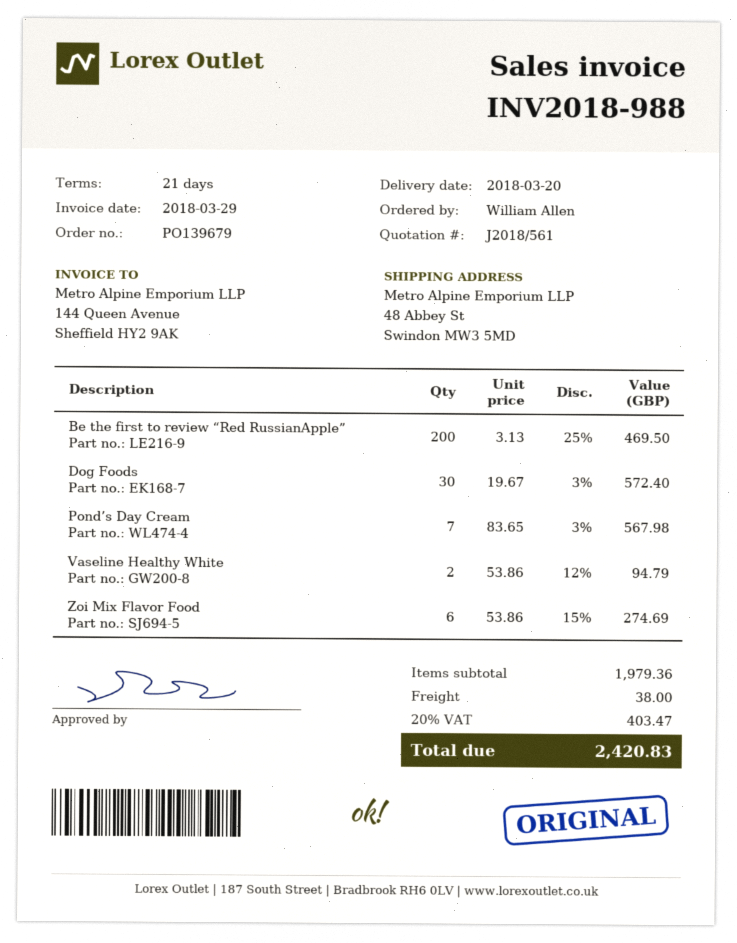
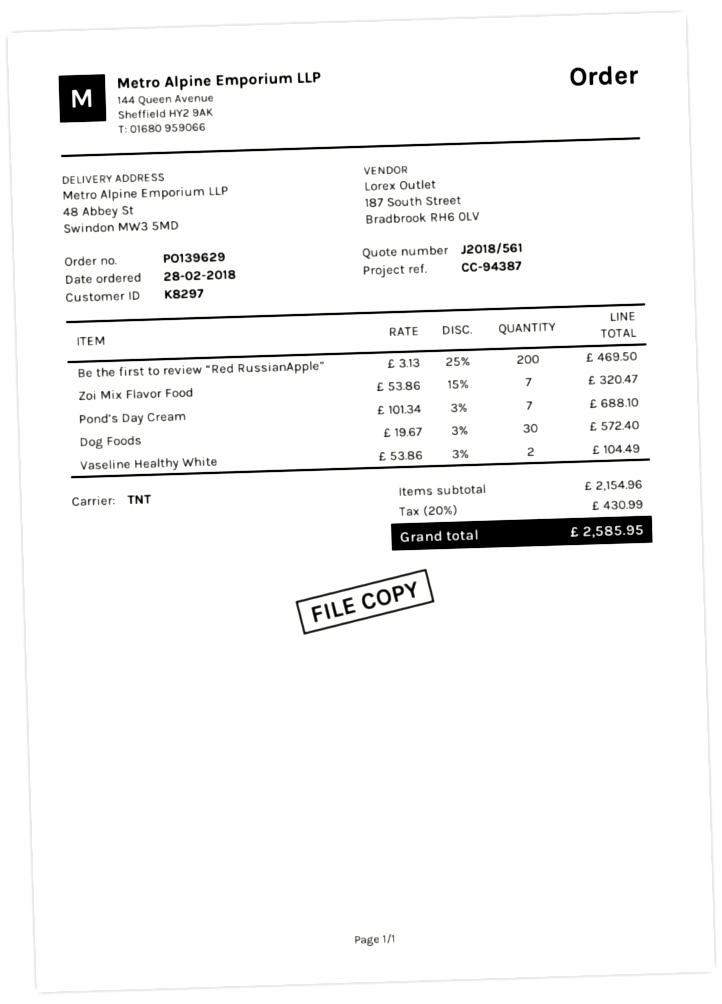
order number: PO139679 -> PO139629
Pond’s Day Cream: 7 x 83.65 - 3% = 567.98 -> 7 x 101.34 - 3% = 688.10
Vaseline Healthy White: 2 x 53.86 - 12% = 94.79 -> 2 x 53.86 - 3% = 104.49
Zoi Mix Flavor Food: 6 x 53.86 - 15% = 274.69 -> 7 x 53.86 - 15% = 320.47
subtotal: 1979.36 -> 2154.96
shipping: 38.00 -> none
tax: 20% = 403.47 -> 20% = 430.99
total: 2420.83 -> 2585.95

